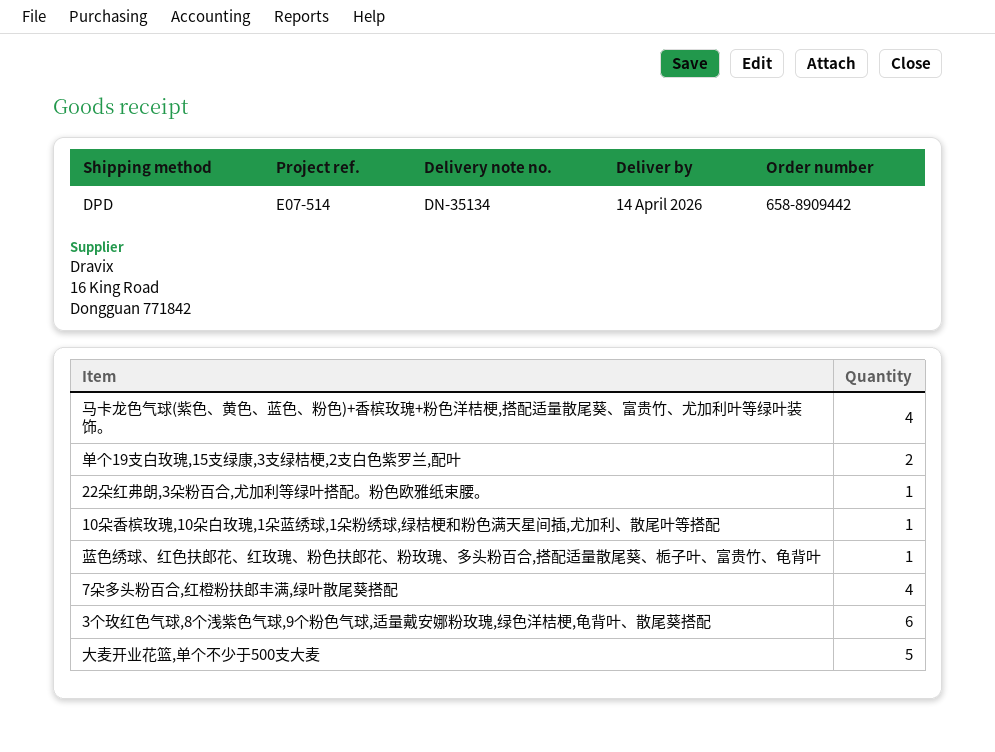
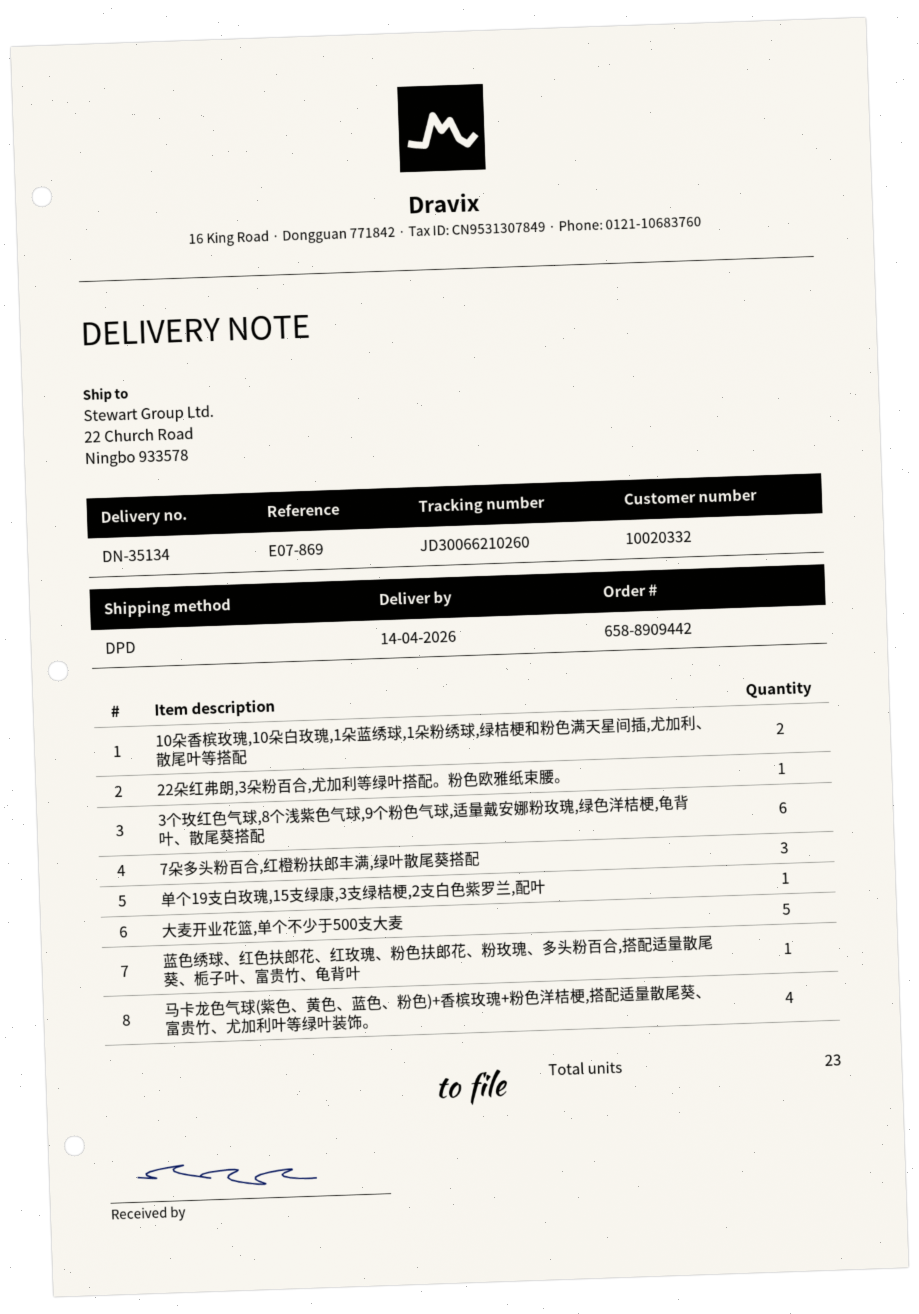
reference: E07-514 -> E07-869
单个19支白玫瑰,15支绿康,3支绿桔梗,2支白色紫罗兰,配叶: 2 -> 1
10朵香槟玫瑰,10朵白玫瑰,1朵蓝绣球,1朵粉绣球,绿桔梗和粉色满天星间插,尤加利、散尾叶等搭配: 1 -> 2
7朵多头粉百合,红橙粉扶郎丰满,绿叶散尾葵搭配: 4 -> 3

